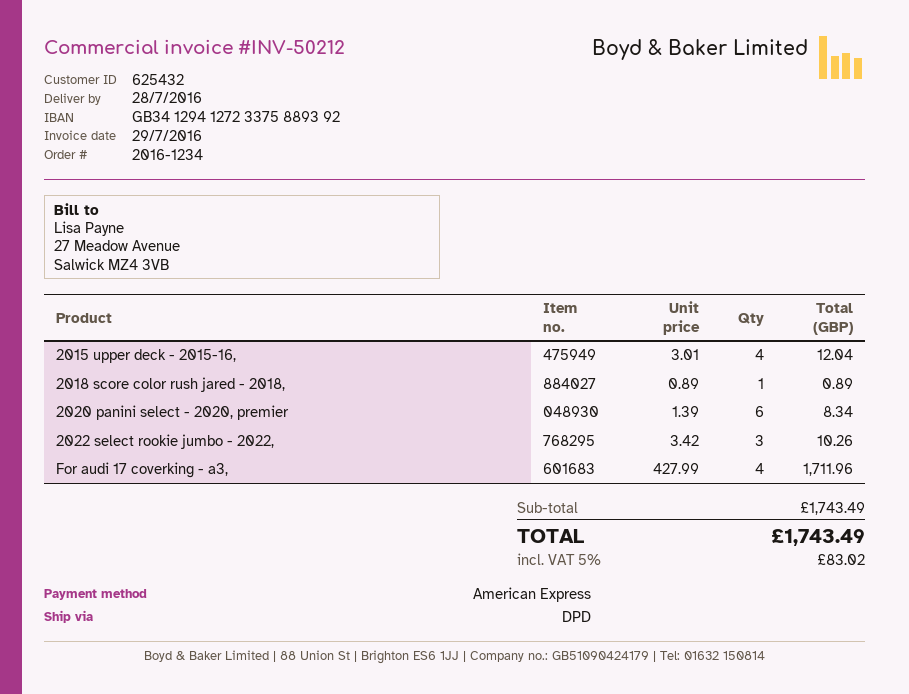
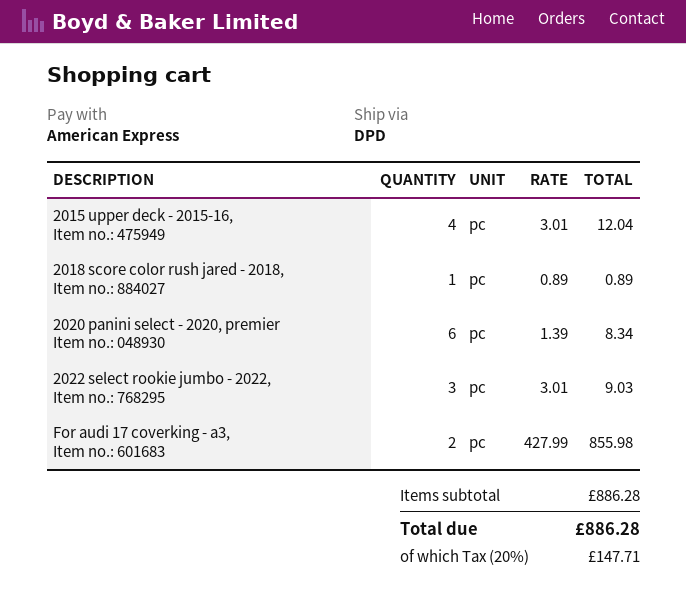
2022 select rookie jumbo - 2022,: 3 x 3.42 = 10.26 -> 3 x 3.01 = 9.03
For audi 17 coverking - a3,: 4 x 427.99 = 1711.96 -> 2 x 427.99 = 855.98
subtotal: 1743.49 -> 886.28
tax: 5% = 83.02 -> 20% = 147.71
total: 1743.49 -> 886.28

